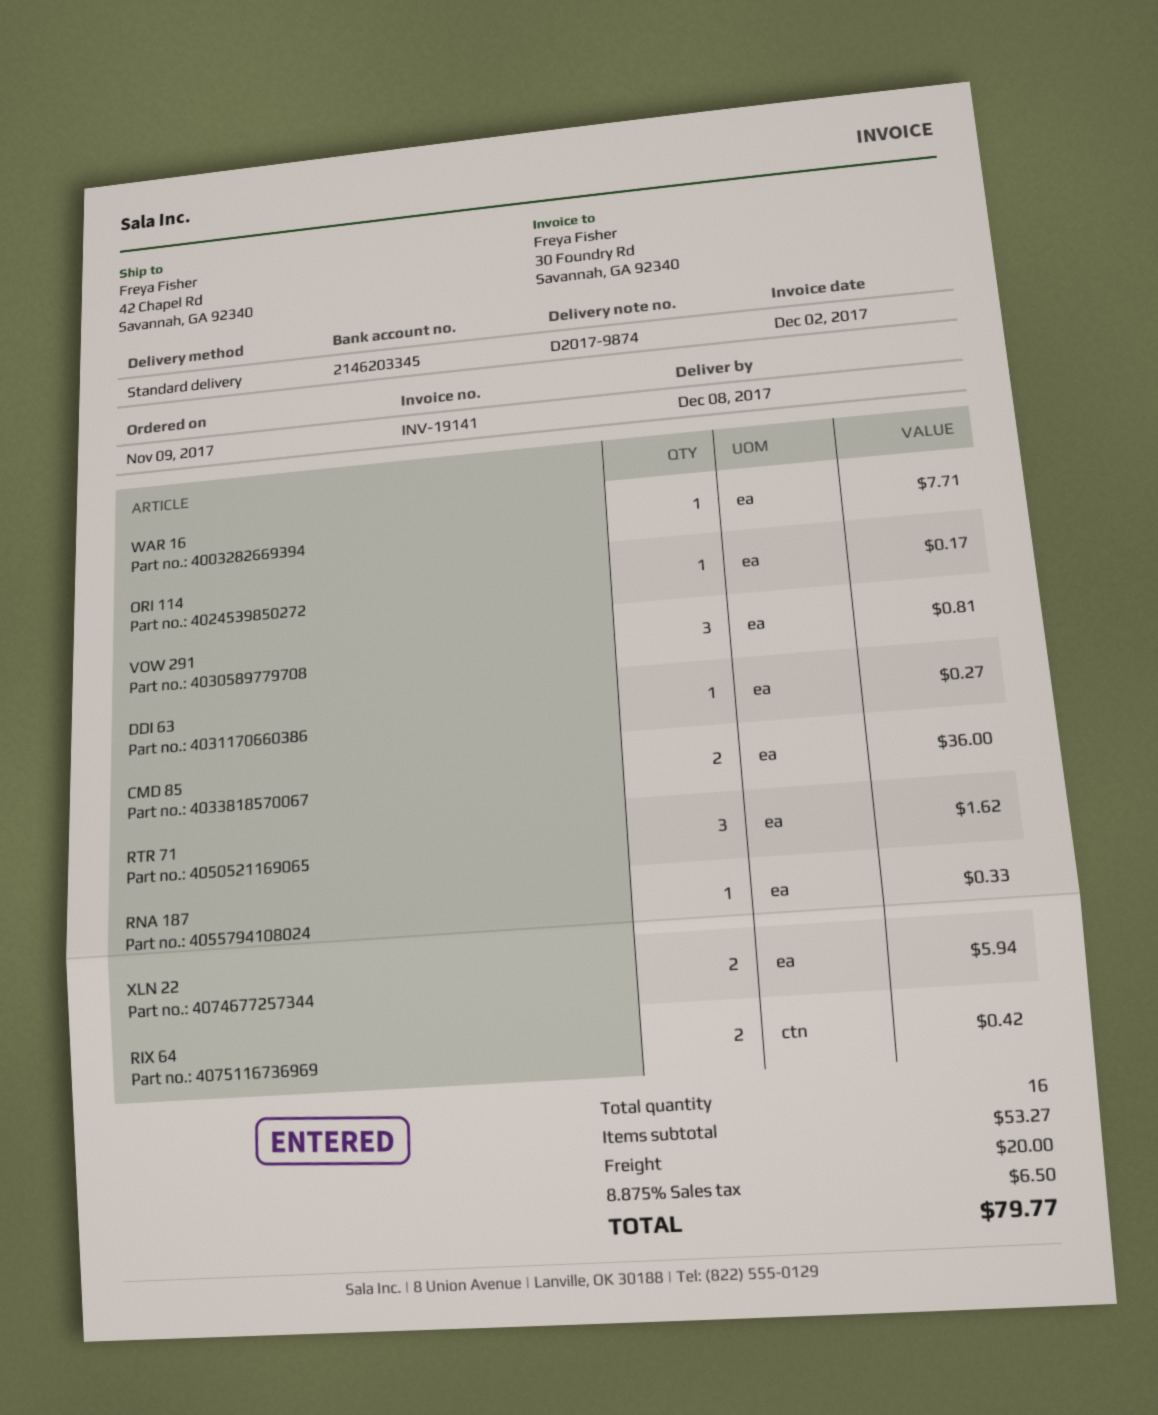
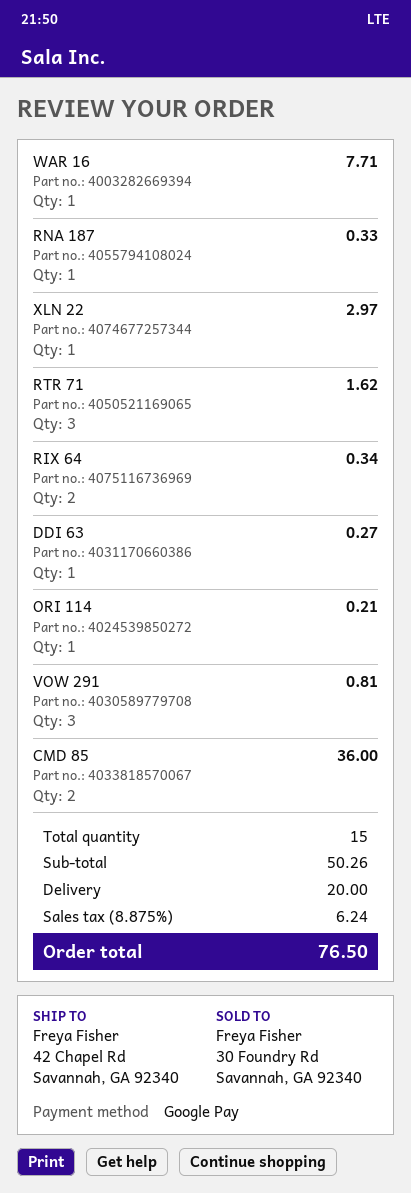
ORI 114: 1 for 0.17 -> 1 for 0.21
XLN 22: 2 for 5.94 -> 1 for 2.97
RIX 64: 2 for 0.42 -> 2 for 0.34
total quantity: 16 -> 15
subtotal: 53.27 -> 50.26
tax: 8.875% = 6.50 -> 8.875% = 6.24
total: 79.77 -> 76.50

